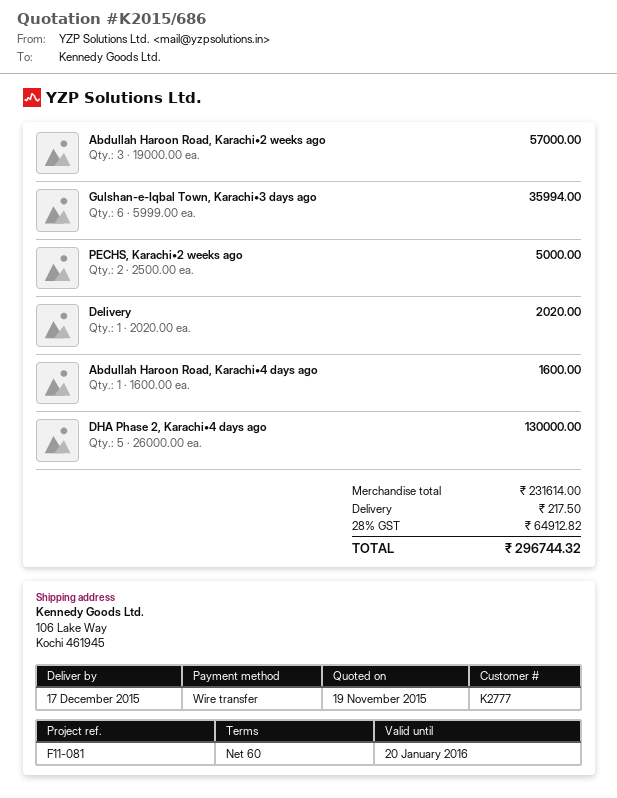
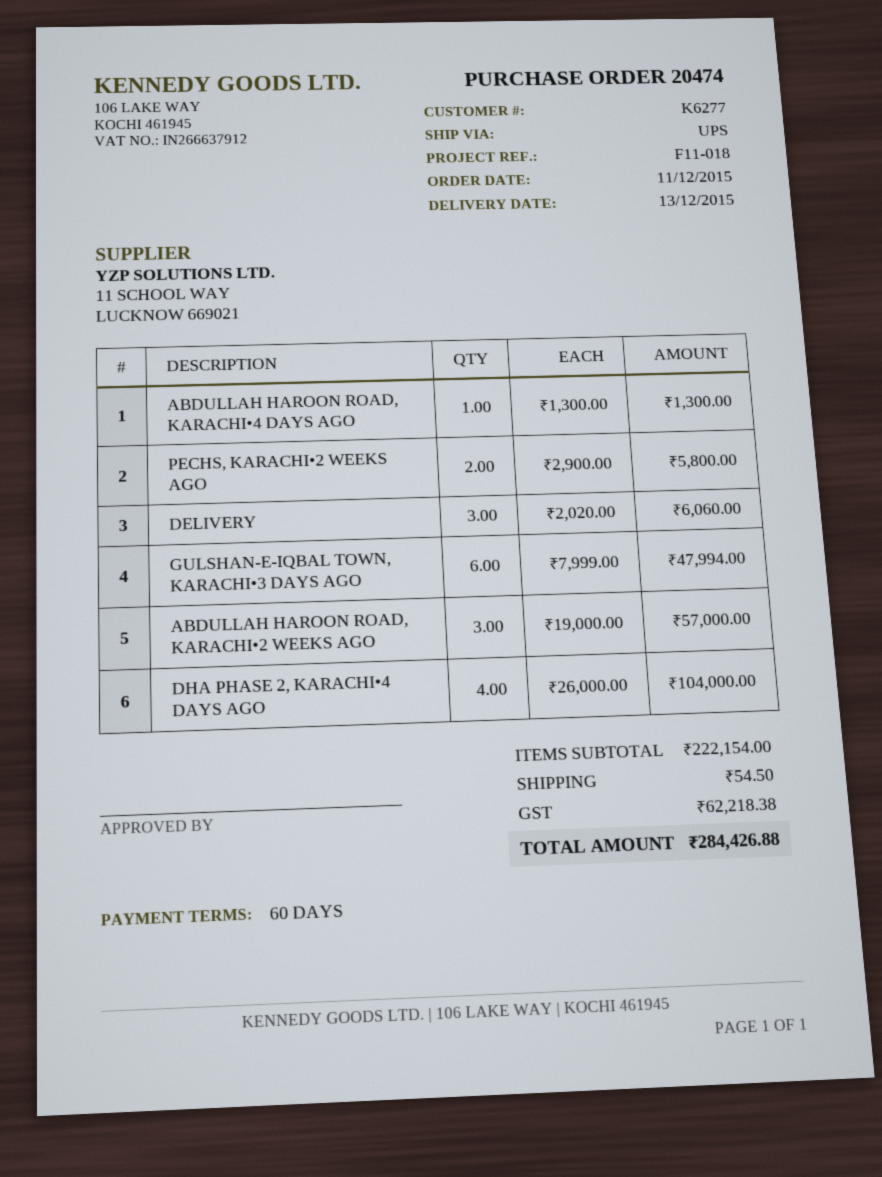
delivery date: 2015-12-17 -> 2015-12-13
customer number: K2777 -> K6277
reference: F11-081 -> F11-018
Gulshan-e-Iqbal Town, Karachi•3 days ago: 6 x 5999.00 = 35994.00 -> 6 x 7999.00 = 47994.00
PECHS, Karachi•2 weeks ago: 2 x 2500.00 = 5000.00 -> 2 x 2900.00 = 5800.00
Delivery: 1 x 2020.00 = 2020.00 -> 3 x 2020.00 = 6060.00
Abdullah Haroon Road, Karachi•4 days ago: 1 x 1600.00 = 1600.00 -> 1 x 1300.00 = 1300.00
DHA Phase 2, Karachi•4 days ago: 5 x 26000.00 = 130000.00 -> 4 x 26000.00 = 104000.00
subtotal: 231614.00 -> 222154.00
shipping: 217.50 -> 54.50
tax: 64912.82 -> 62218.38
total: 296744.32 -> 284426.88

